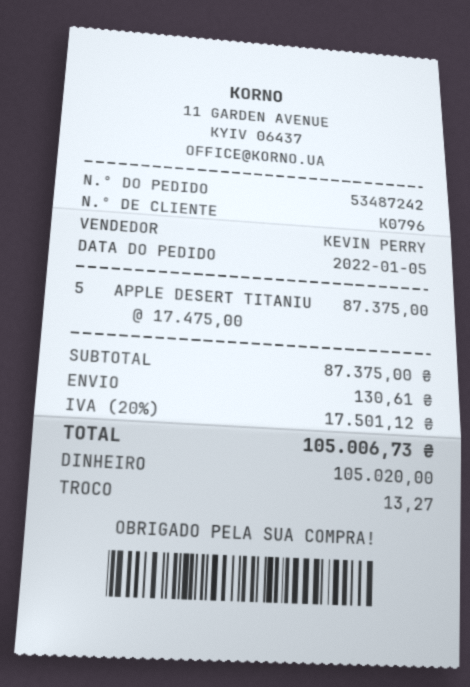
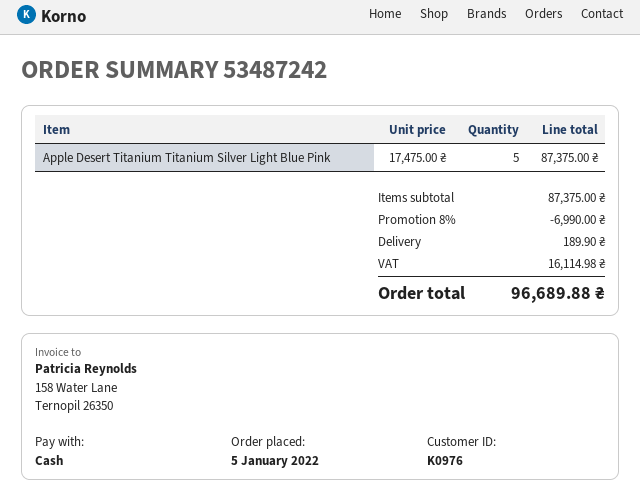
customer number: K0796 -> K0976
discount: none -> 8% = 6990.00
shipping: 130.61 -> 189.90
tax: 17501.12 -> 16114.98
total: 105006.73 -> 96689.88

